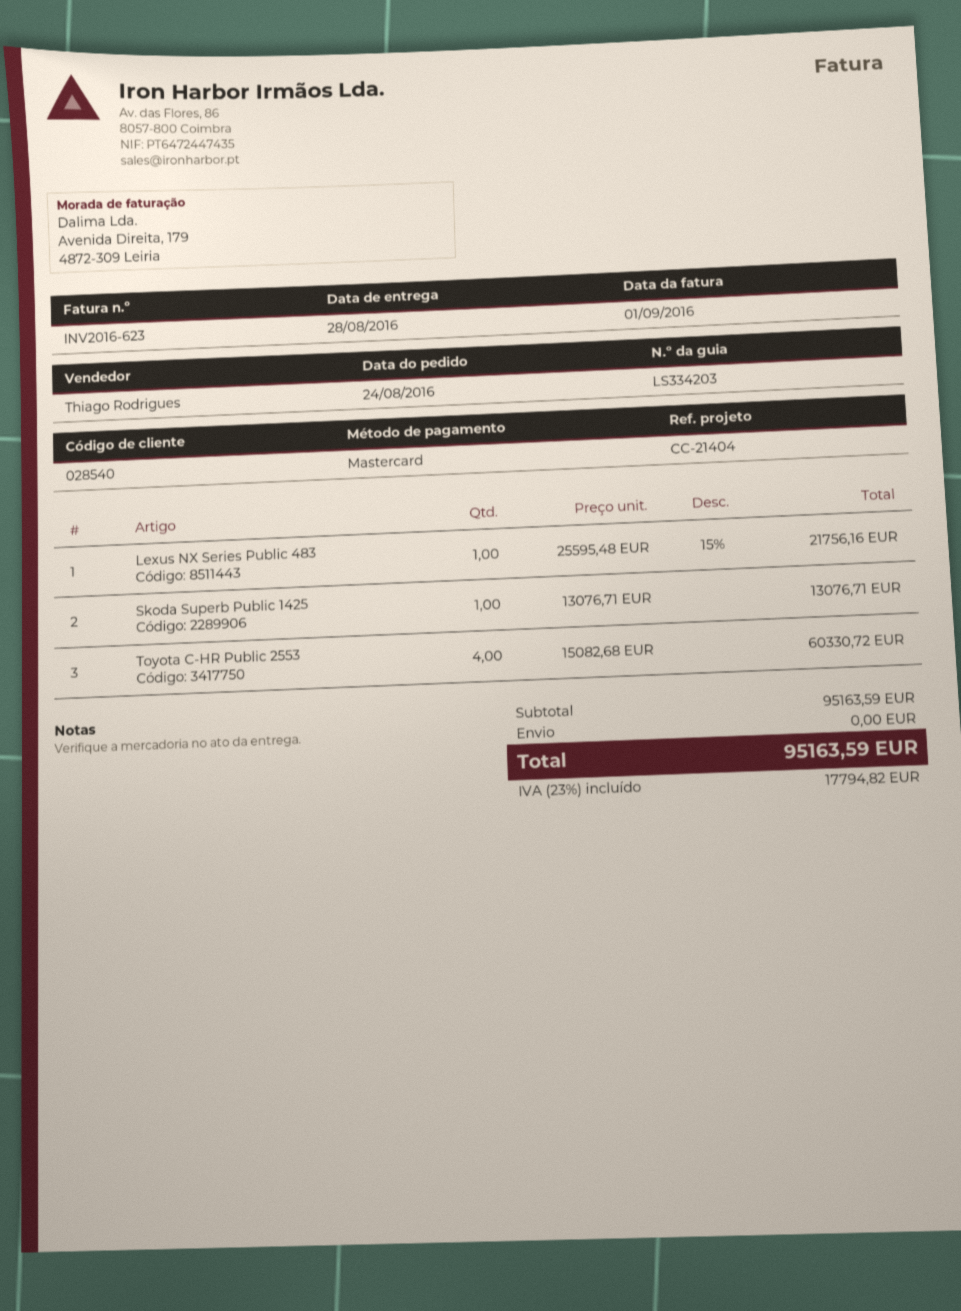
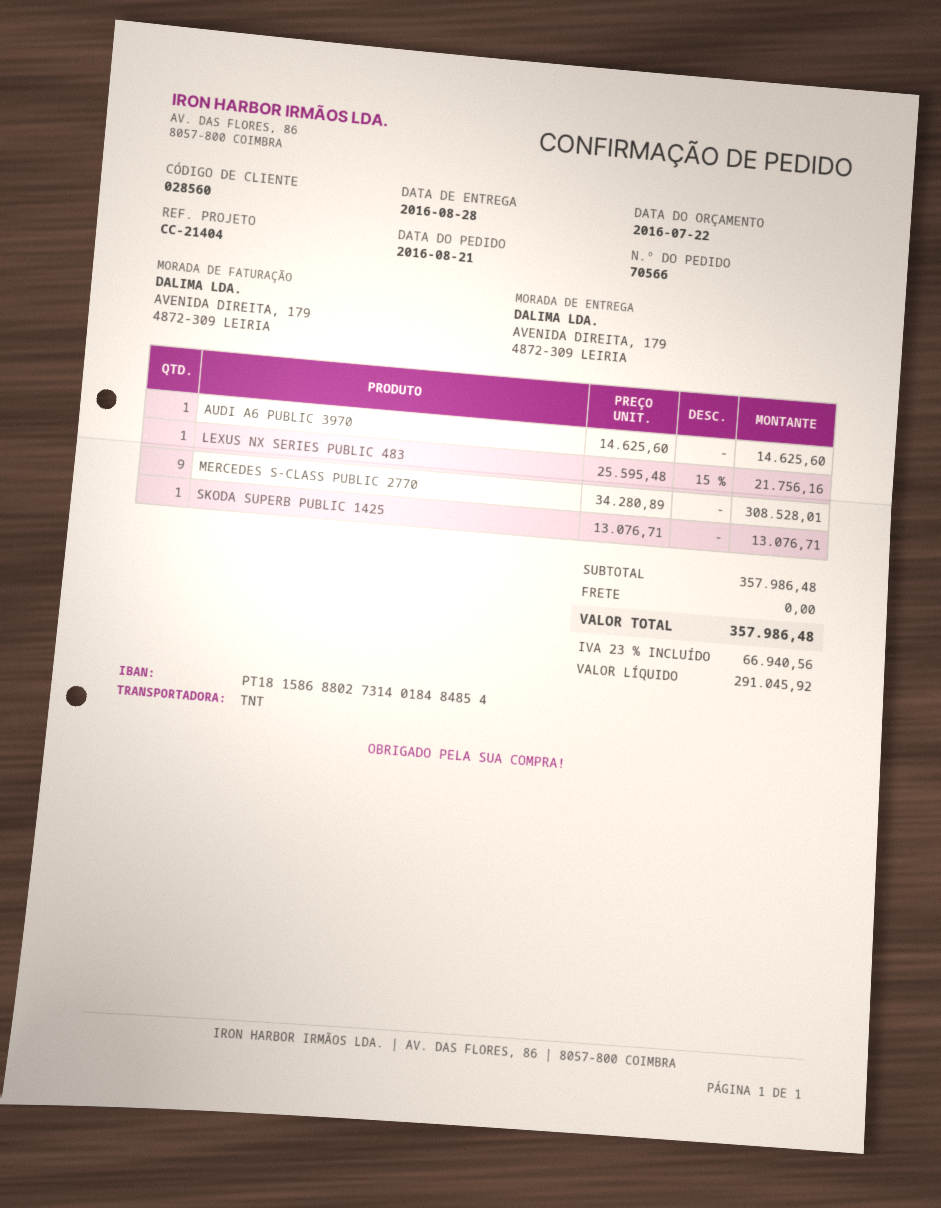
order date: 2016-08-24 -> 2016-08-21
customer number: 028540 -> 028560
Toyota C-HR Public 2553: 4 x 15082.68 = 60330.72 -> none
AUDI A6 PUBLIC 3970: none -> 1 x 14625.60 = 14625.60
MERCEDES S-CLASS PUBLIC 2770: none -> 9 x 34280.89 = 308528.01
subtotal: 95163.59 -> 357986.48
tax: 23% = 17794.82 -> 23% = 66940.56
total: 95163.59 -> 357986.48

